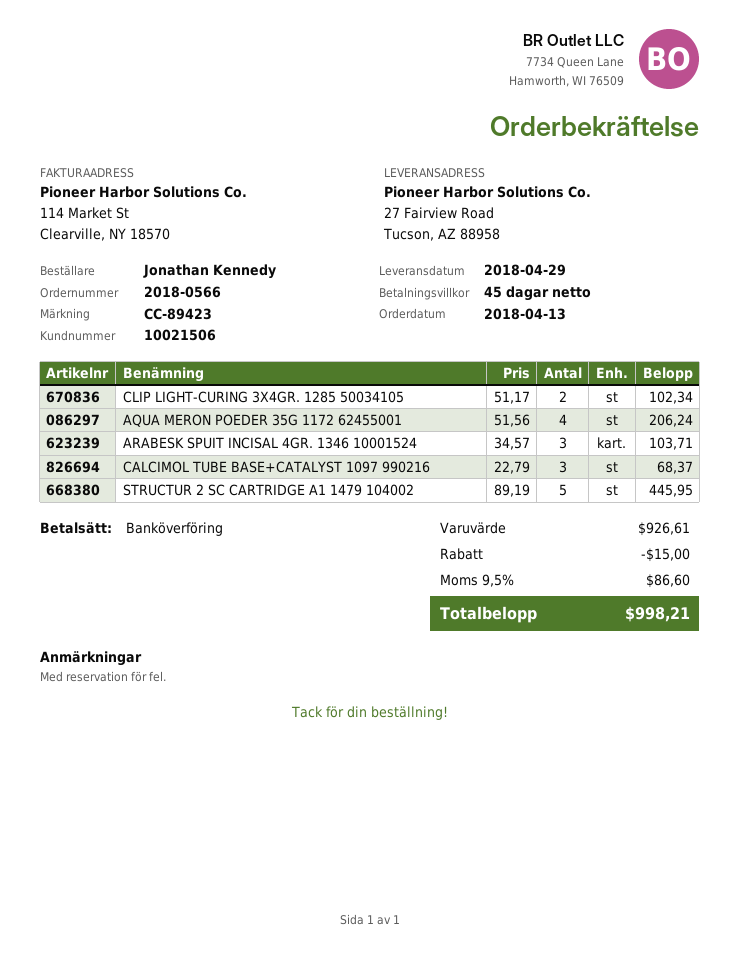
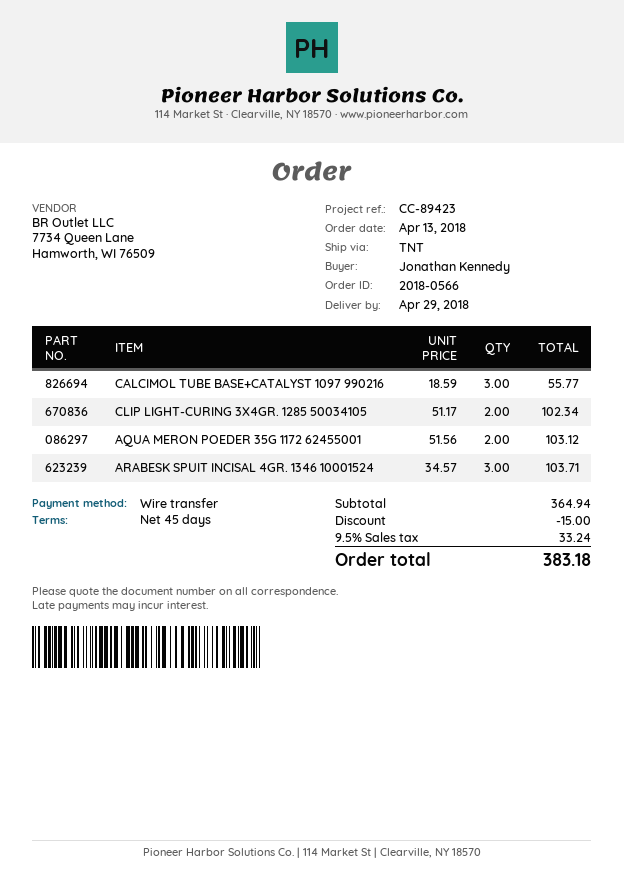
AQUA MERON POEDER 35G 1172 62455001: 4 x 51.56 = 206.24 -> 2 x 51.56 = 103.12
CALCIMOL TUBE BASE+CATALYST 1097 990216: 3 x 22.79 = 68.37 -> 3 x 18.59 = 55.77
STRUCTUR 2 SC CARTRIDGE A1 1479 104002: 5 x 89.19 = 445.95 -> none
subtotal: 926.61 -> 364.94
tax: 9.5% = 86.60 -> 9.5% = 33.24
total: 998.21 -> 383.18

